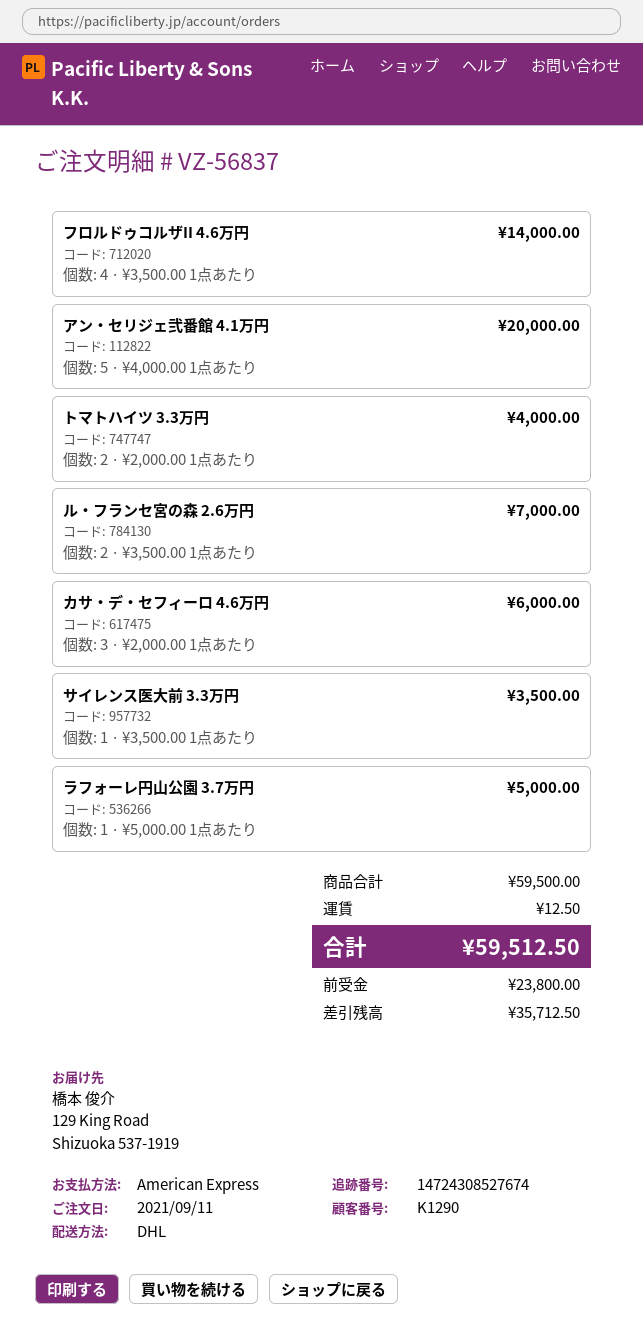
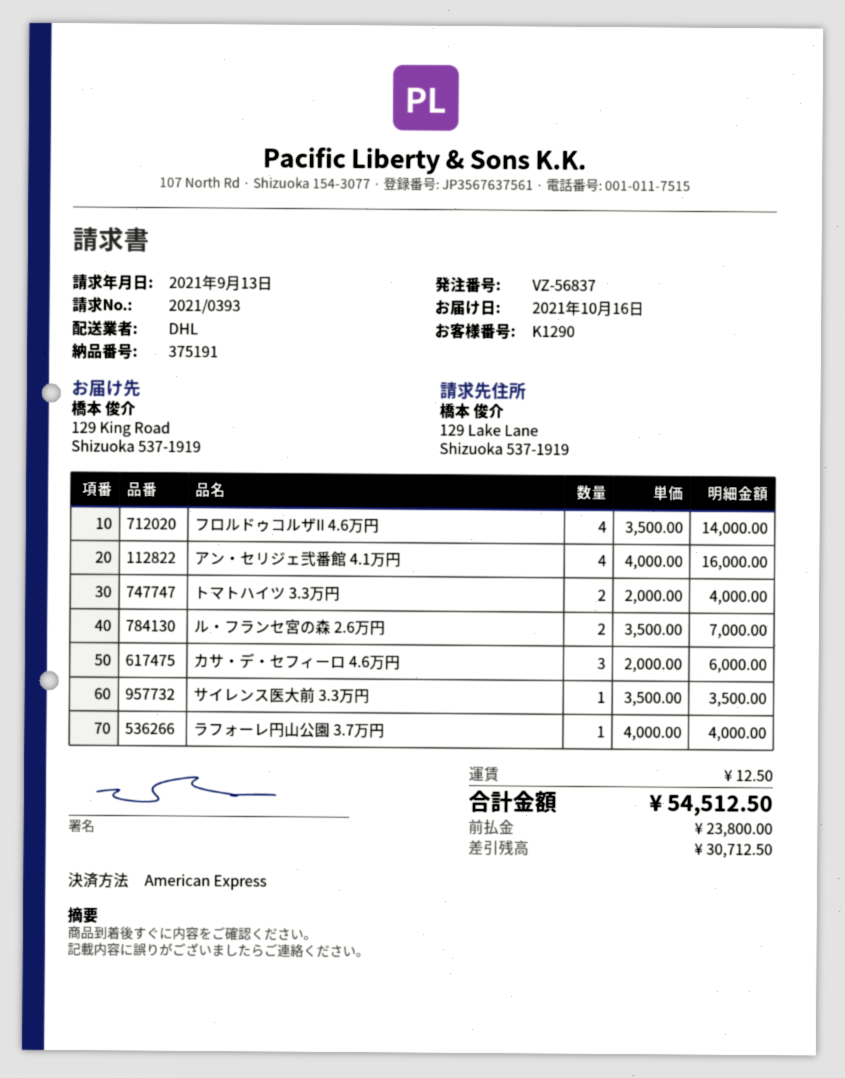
アン・セリジェ弐番館 4.1万円: 5 x 4000.00 = 20000.00 -> 4 x 4000.00 = 16000.00
ラフォーレ円山公園 3.7万円: 1 x 5000.00 = 5000.00 -> 1 x 4000.00 = 4000.00
total: 59512.50 -> 54512.50
balance: 35712.50 -> 30712.50

